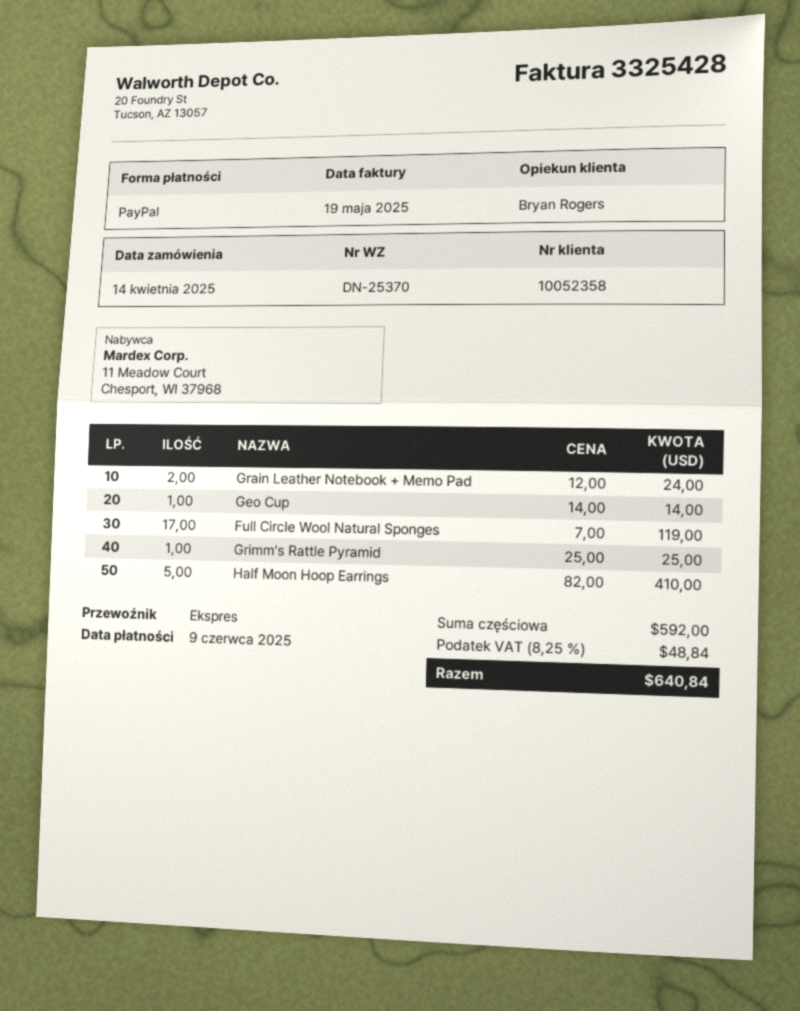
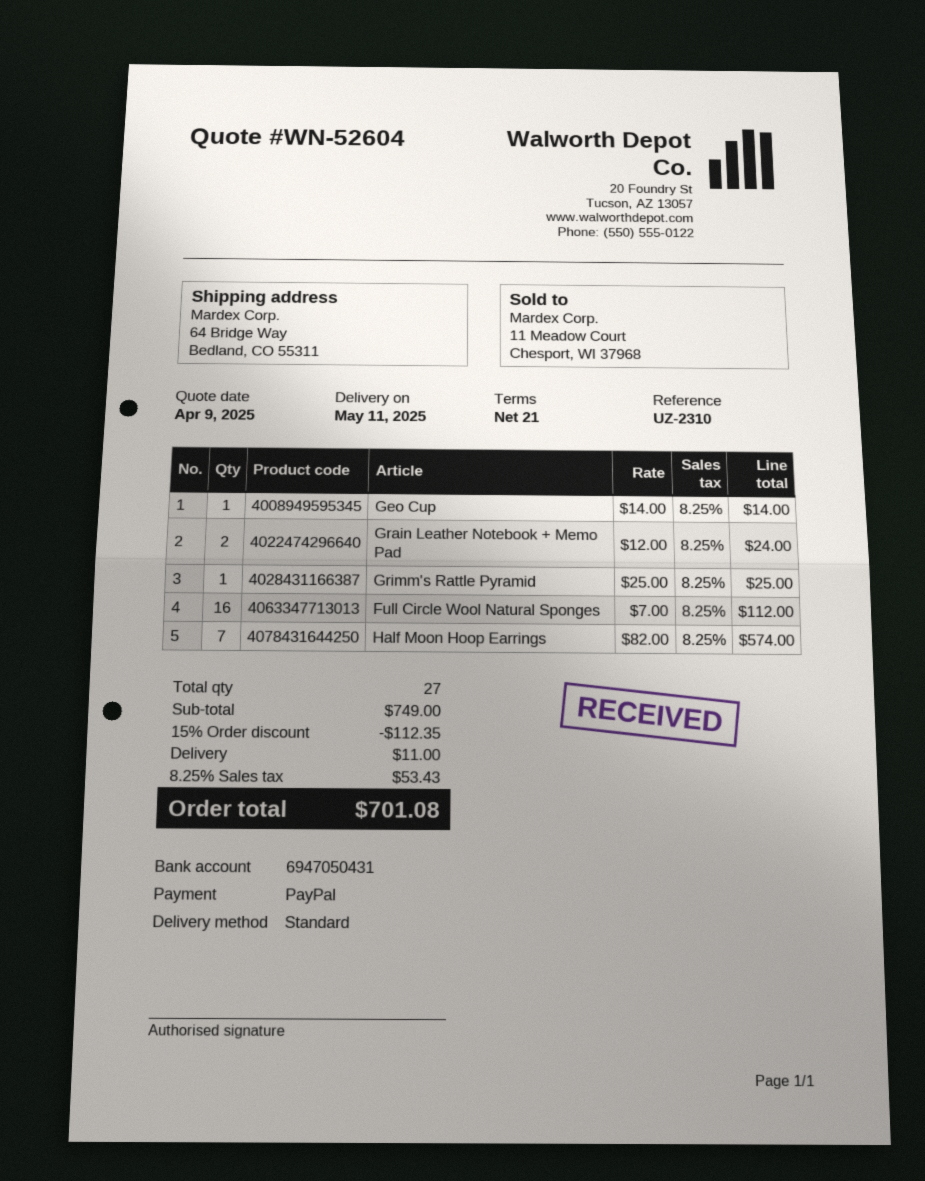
shipping method: express -> standard
Full Circle Wool Natural Sponges: 17 x 7.00 = 119.00 -> 16 x 7.00 = 112.00
Half Moon Hoop Earrings: 5 x 82.00 = 410.00 -> 7 x 82.00 = 574.00
subtotal: 592.00 -> 749.00
discount: none -> 15% = 112.35
shipping: none -> 11.00
tax: 8.25% = 48.84 -> 8.25% = 53.43
total: 640.84 -> 701.08

